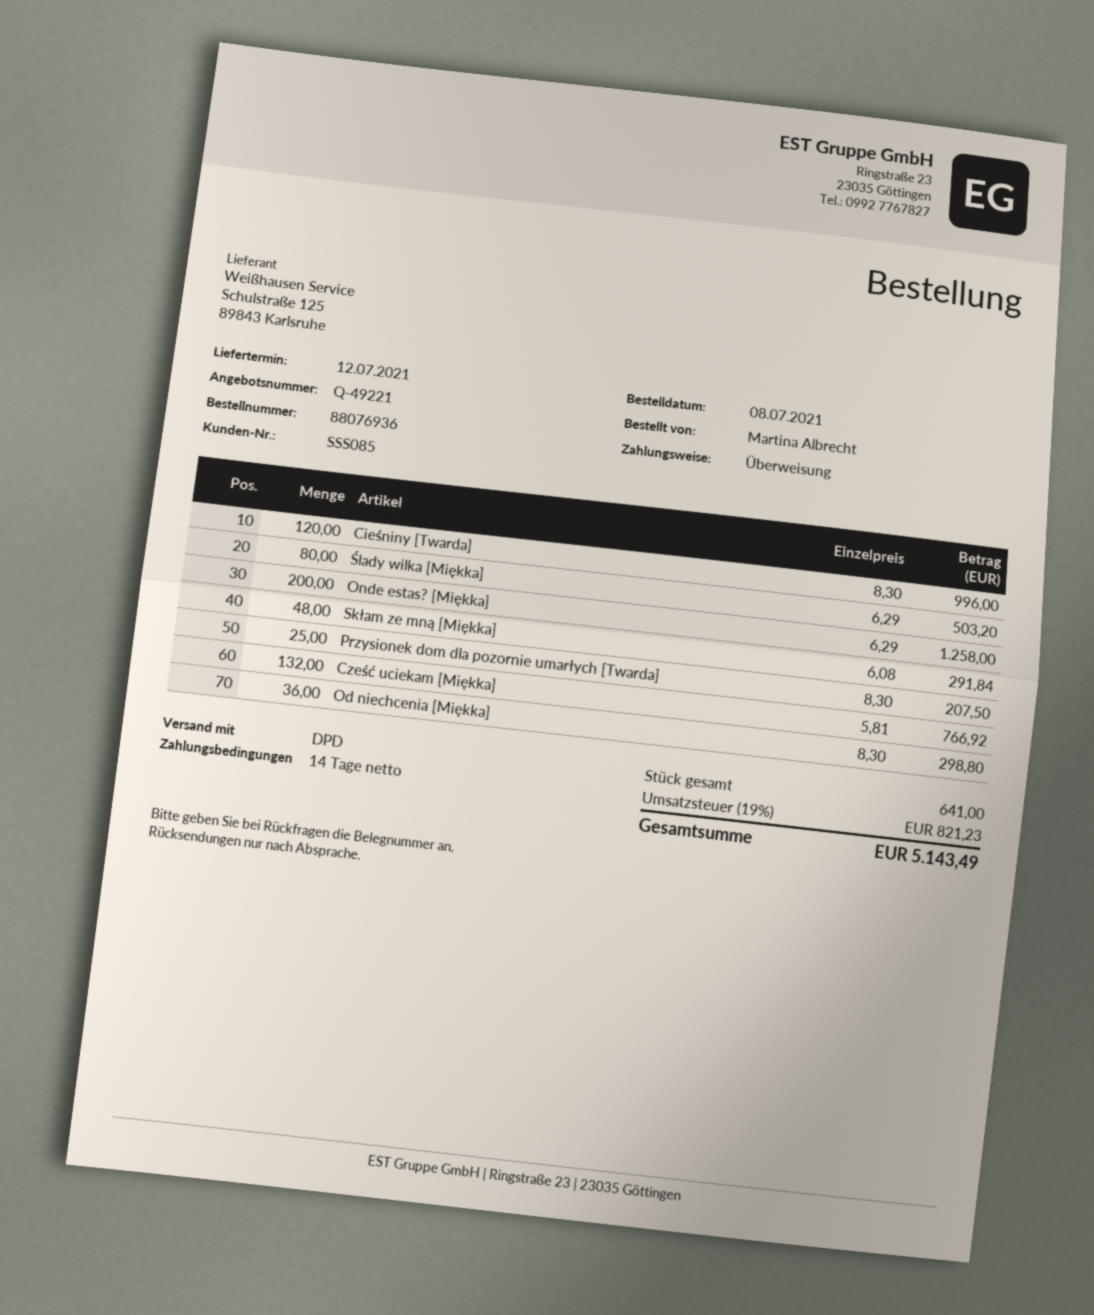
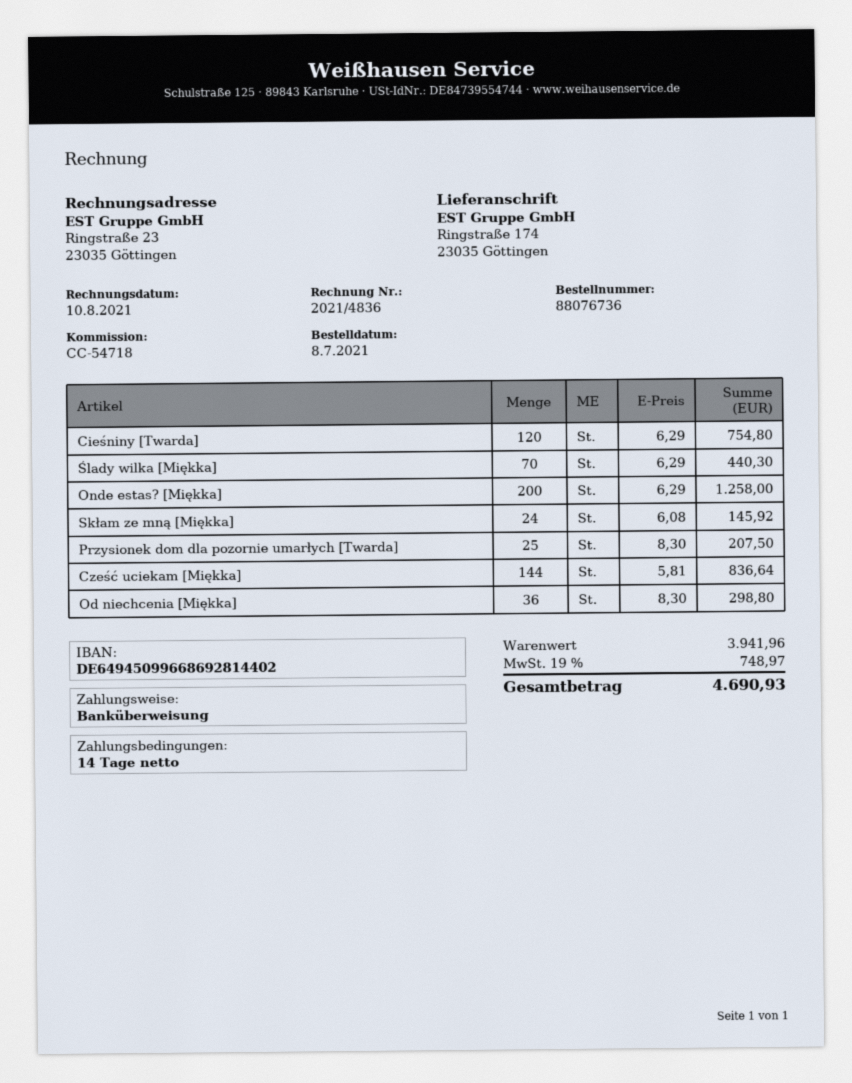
order number: 88076936 -> 88076736
Cieśniny [Twarda]: 120 x 8.30 = 996.00 -> 120 x 6.29 = 754.80
Ślady wilka [Miękka]: 80 x 6.29 = 503.20 -> 70 x 6.29 = 440.30
Skłam ze mną [Miękka]: 48 x 6.08 = 291.84 -> 24 x 6.08 = 145.92
Cześć uciekam [Miękka]: 132 x 5.81 = 766.92 -> 144 x 5.81 = 836.64
tax: 19% = 821.23 -> 19% = 748.97
total: 5143.49 -> 4690.93

